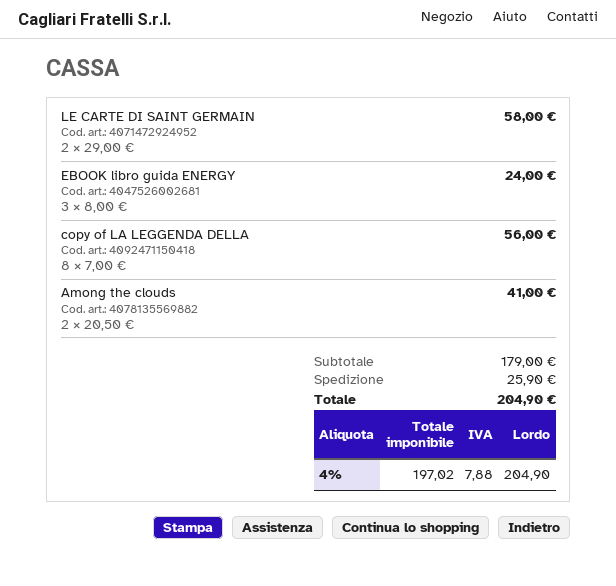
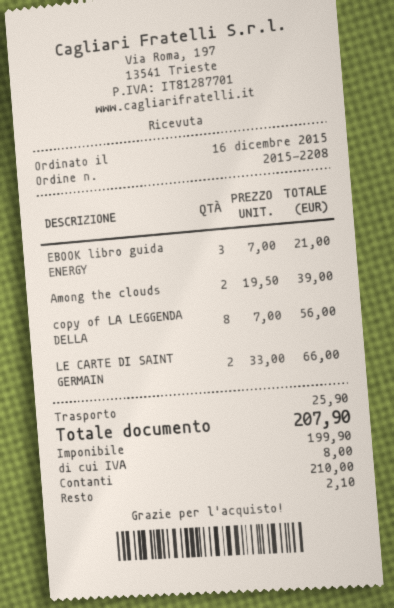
LE CARTE DI SAINT GERMAIN: 2 x 29.00 = 58.00 -> 2 x 33.00 = 66.00
EBOOK libro guida ENERGY: 3 x 8.00 = 24.00 -> 3 x 7.00 = 21.00
Among the clouds: 2 x 20.50 = 41.00 -> 2 x 19.50 = 39.00
net: 197.02 -> 199.90
tax: 7.88 -> 8.00
total: 204.90 -> 207.90

